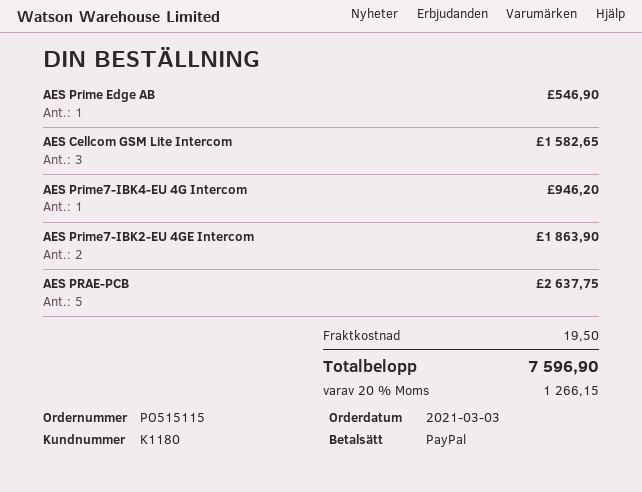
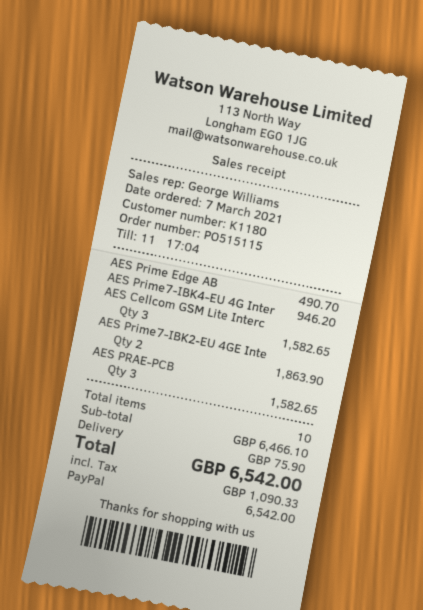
order date: 2021-03-03 -> 2021-03-07
AES Prime Edge AB: 1 for 546.90 -> 1 for 490.70
AES PRAE-PCB: 5 for 2637.75 -> 3 for 1582.65
shipping: 19.50 -> 75.90
tax: 1266.15 -> 1090.33
total: 7596.90 -> 6542.00

